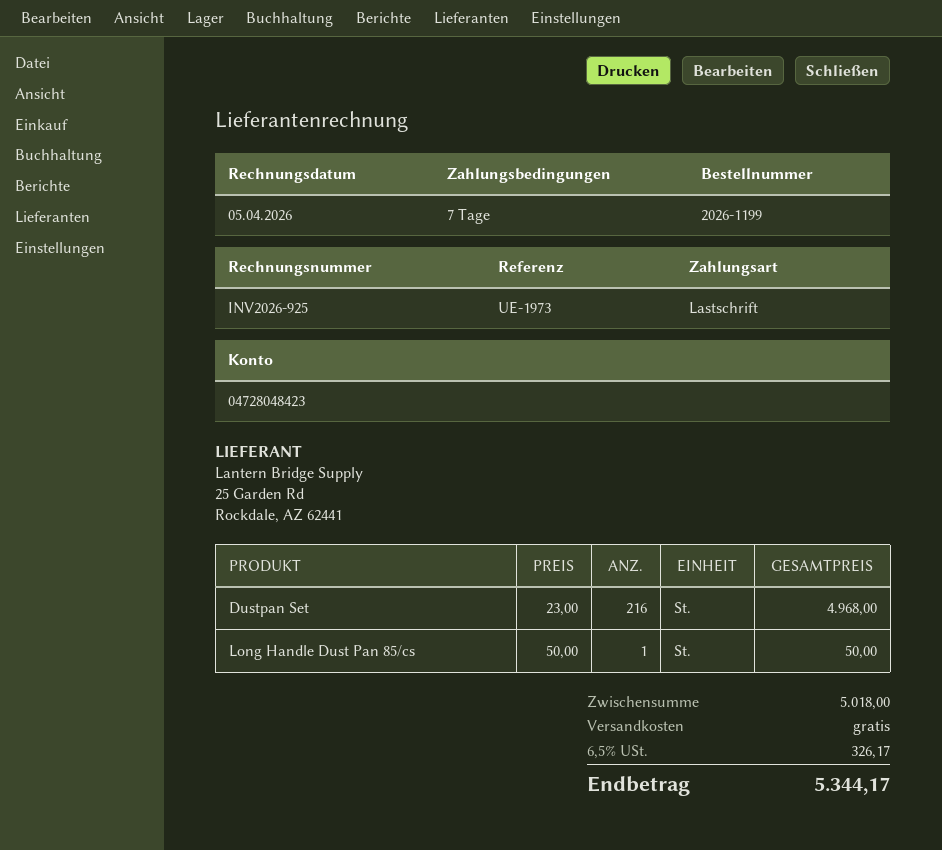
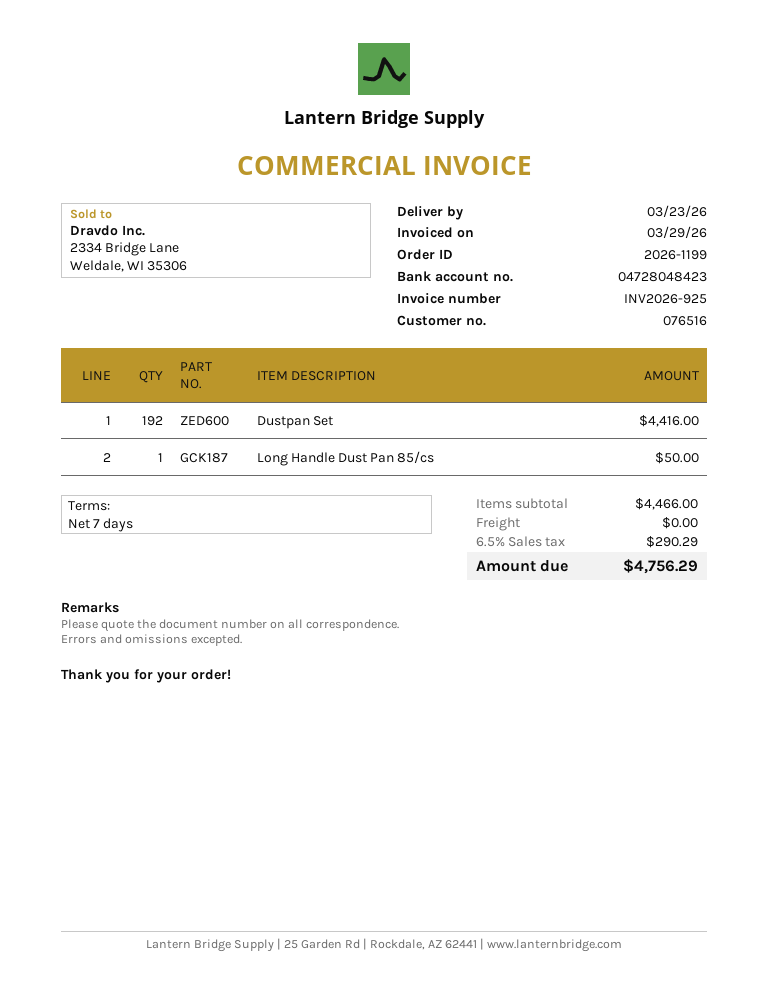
invoice date: 2026-04-05 -> 2026-03-29
Dustpan Set: 216 for 4968.00 -> 192 for 4416.00
subtotal: 5018.00 -> 4466.00
tax: 6.5% = 326.17 -> 6.5% = 290.29
total: 5344.17 -> 4756.29

